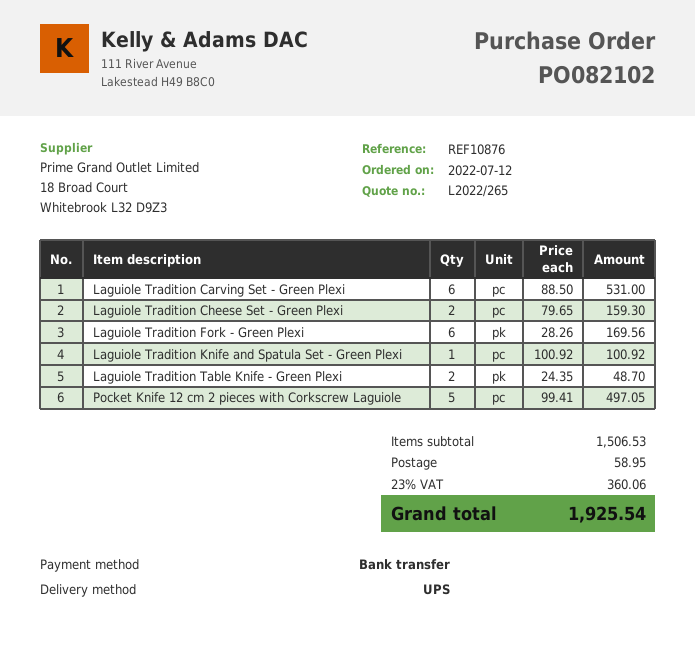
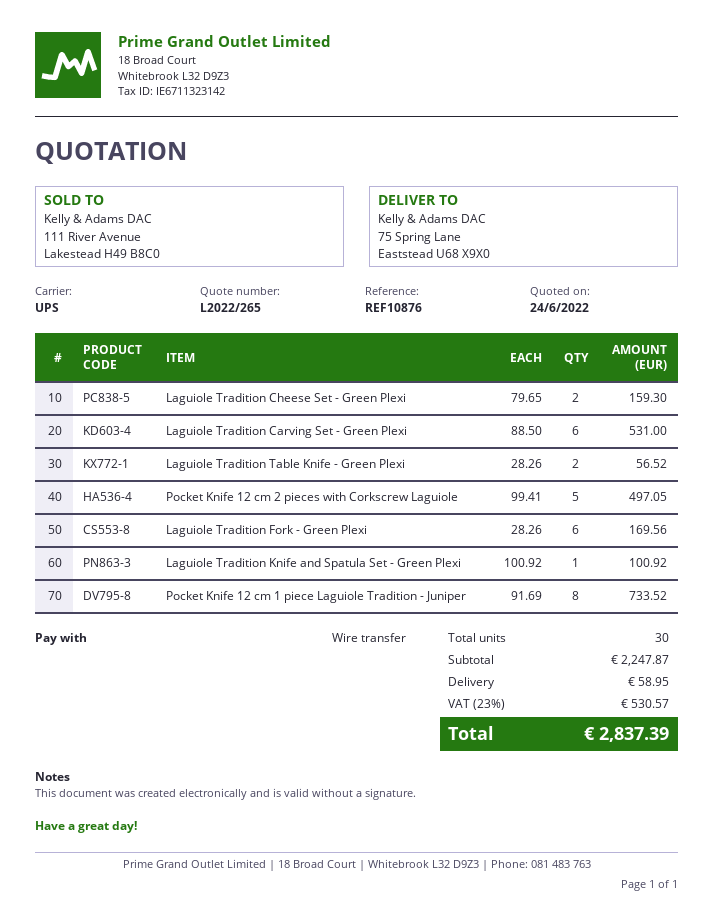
Laguiole Tradition Table Knife - Green Plexi: 2 x 24.35 = 48.70 -> 2 x 28.26 = 56.52
Pocket Knife 12 cm 1 piece Laguiole Tradition - Juniper: none -> 8 x 91.69 = 733.52
subtotal: 1506.53 -> 2247.87
tax: 23% = 360.06 -> 23% = 530.57
total: 1925.54 -> 2837.39

